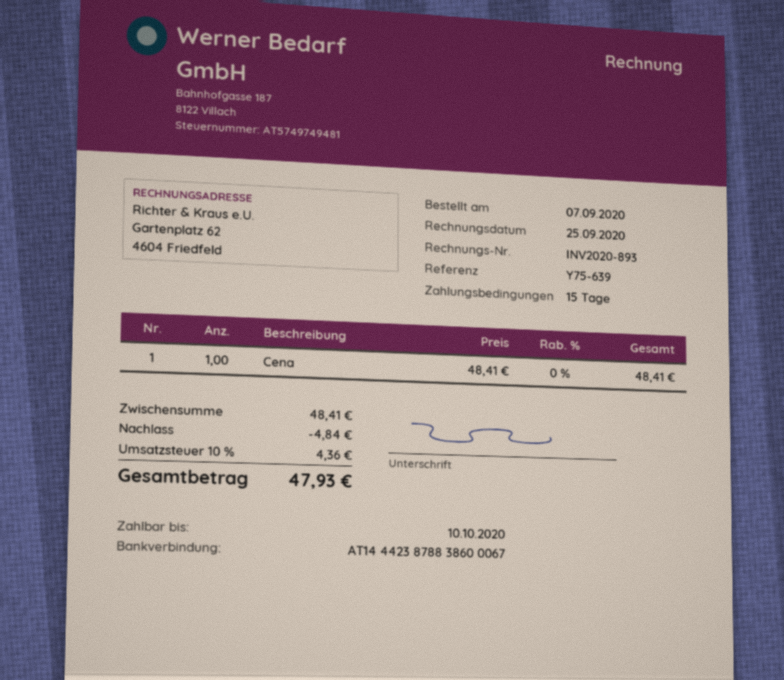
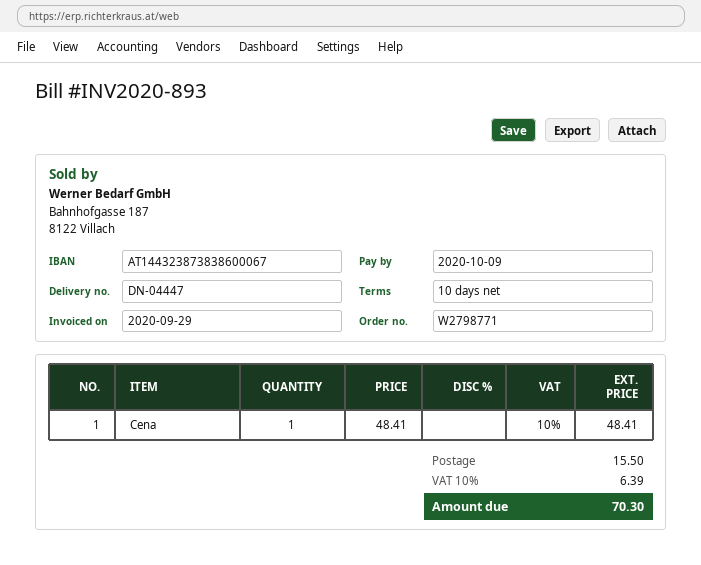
invoice date: 2020-09-25 -> 2020-09-29
payment terms: 15 days -> 10 days
due date: 2020-10-10 -> 2020-10-09
bank account: AT144423878838600067 -> AT144323873838600067
discount: 4.84 -> none
shipping: none -> 15.50
tax: 10% = 4.36 -> 10% = 6.39
total: 47.93 -> 70.30

